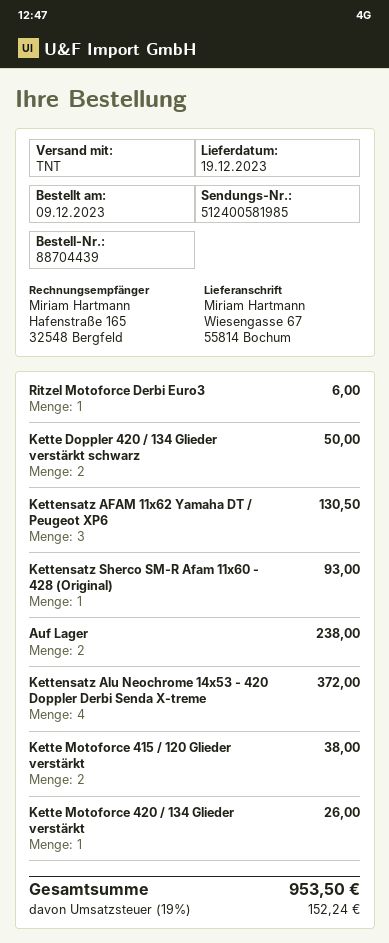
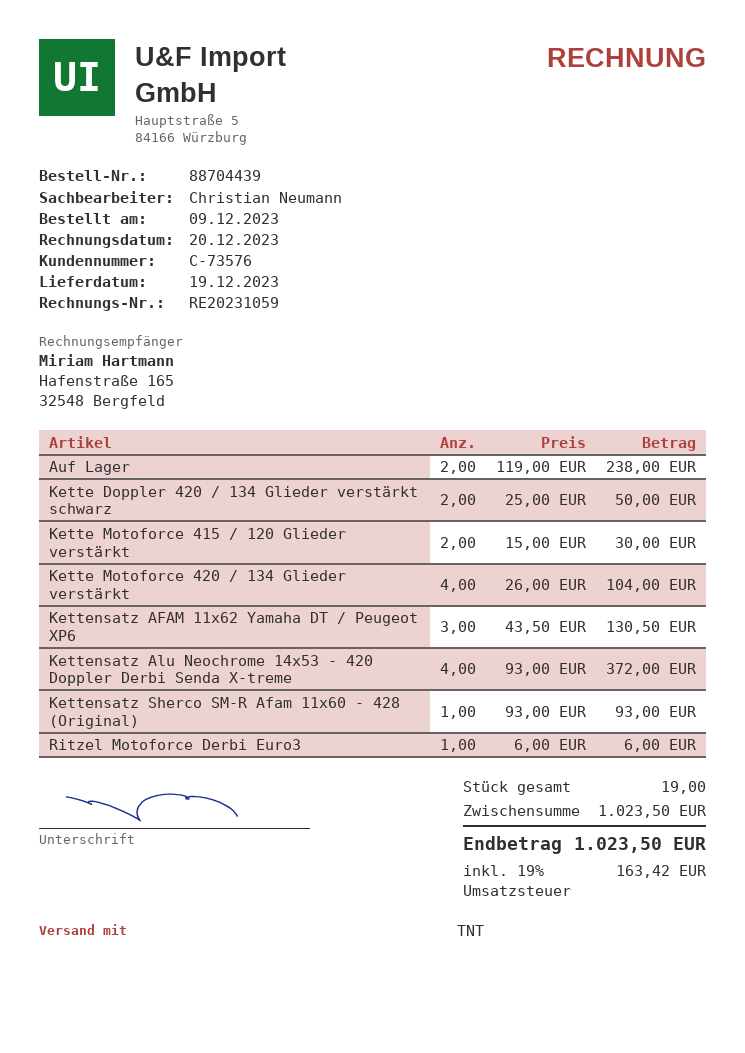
Kette Motoforce 415 / 120 Glieder verstärkt: 2 for 38.00 -> 2 for 30.00
Kette Motoforce 420 / 134 Glieder verstärkt: 1 for 26.00 -> 4 for 104.00
tax: 19% = 152.24 -> 19% = 163.42
total: 953.50 -> 1023.50

